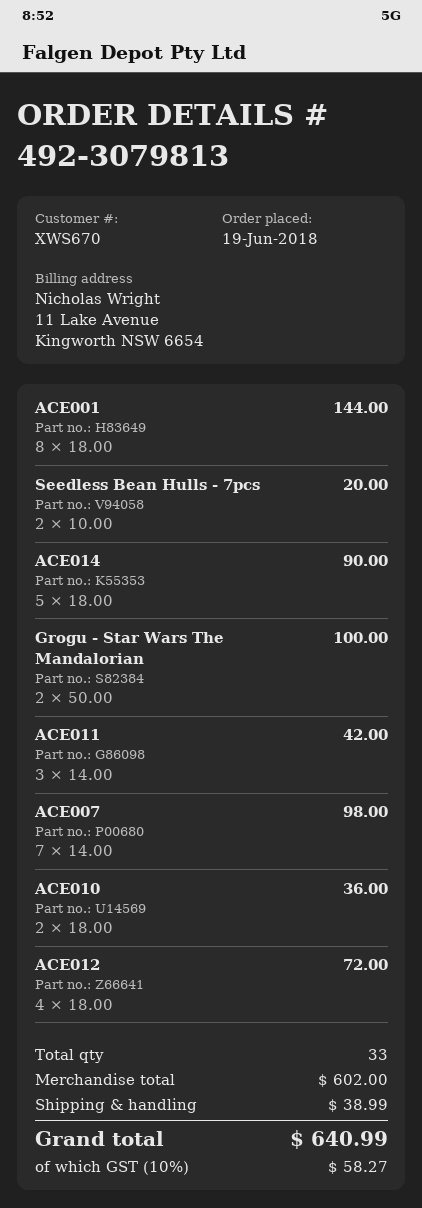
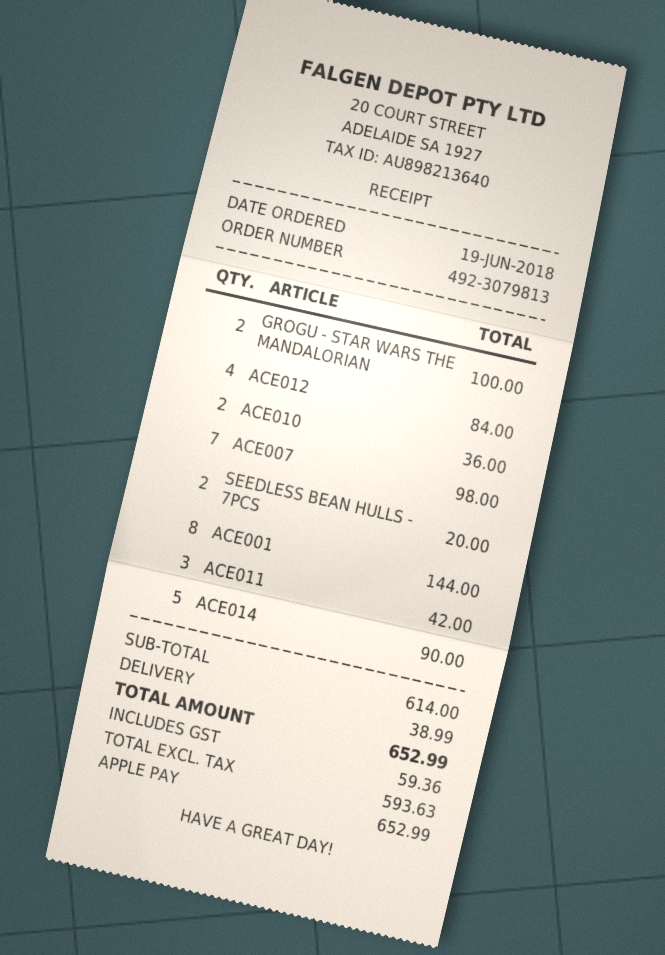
ACE012: 4 for 72.00 -> 4 for 84.00
subtotal: 602.00 -> 614.00
tax: 58.27 -> 59.36
total: 640.99 -> 652.99

